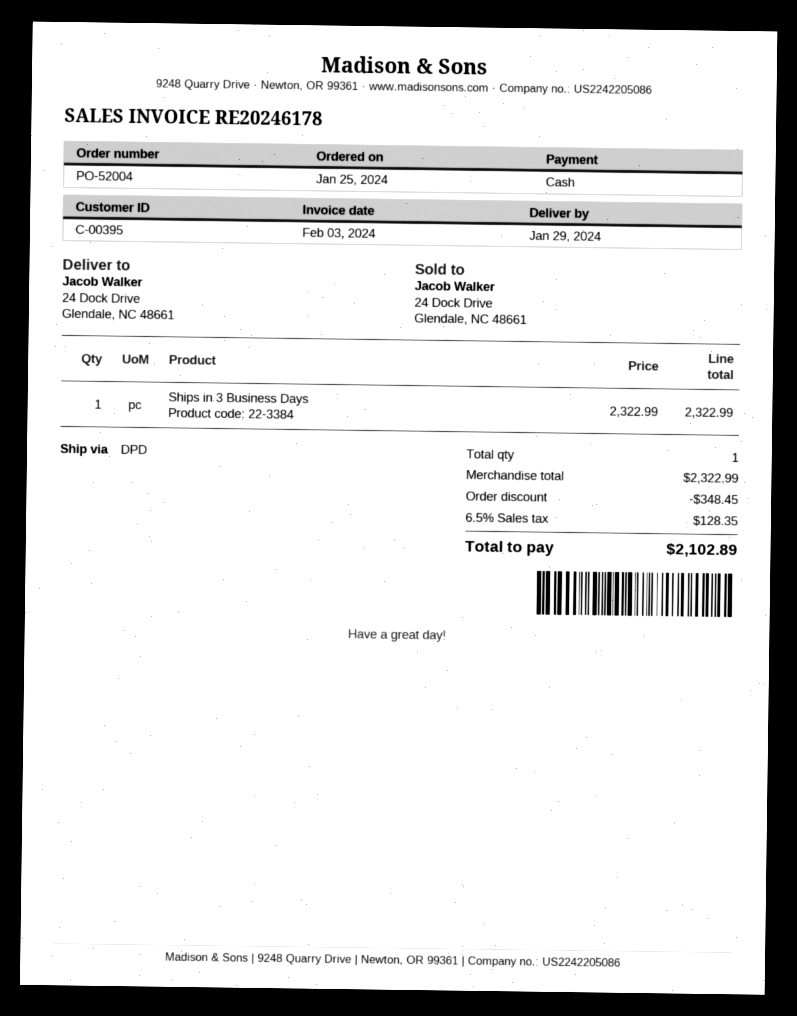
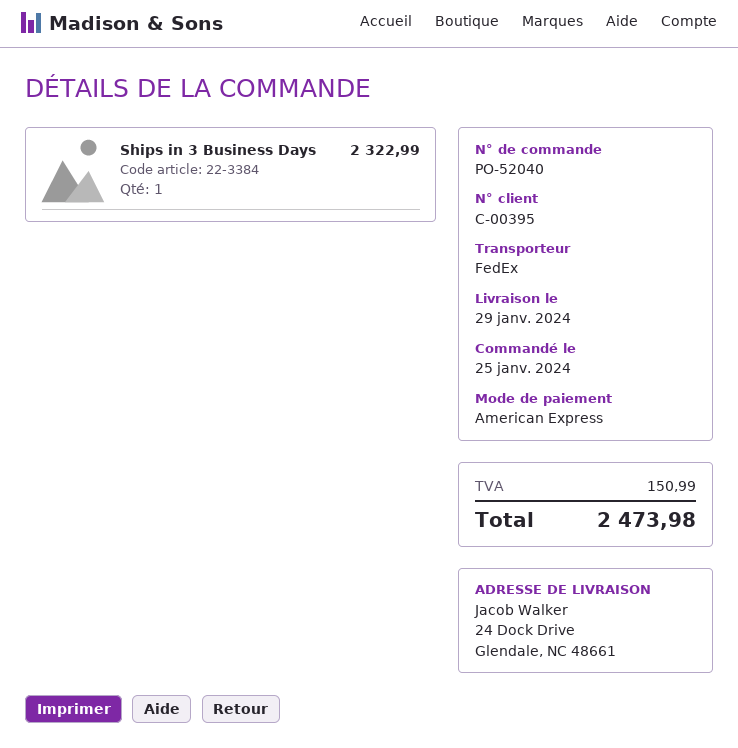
order number: PO-52004 -> PO-52040
payment method: cash -> American Express
shipping method: DPD -> FedEx
discount: 348.45 -> none
tax: 128.35 -> 150.99
total: 2102.89 -> 2473.98

